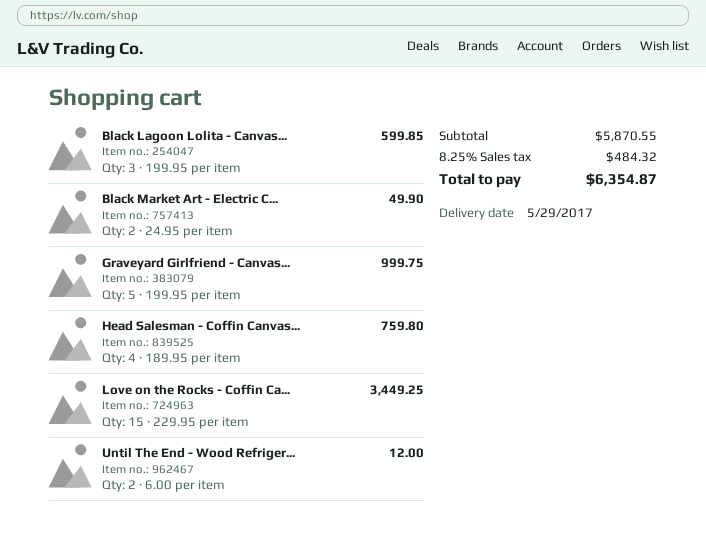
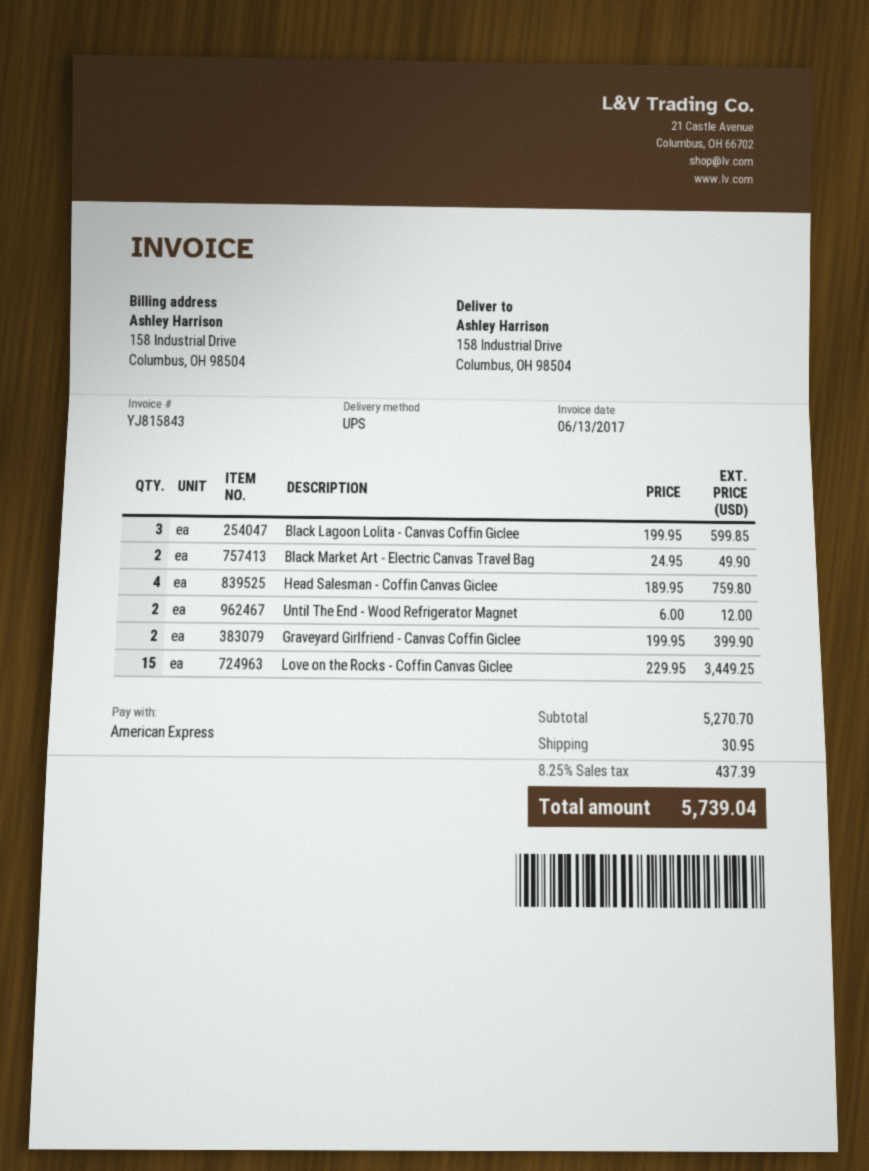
Graveyard Girlfriend - Canvas...: 5 x 199.95 = 999.75 -> 2 x 199.95 = 399.90
subtotal: 5870.55 -> 5270.70
shipping: none -> 30.95
tax: 8.25% = 484.32 -> 8.25% = 437.39
total: 6354.87 -> 5739.04

